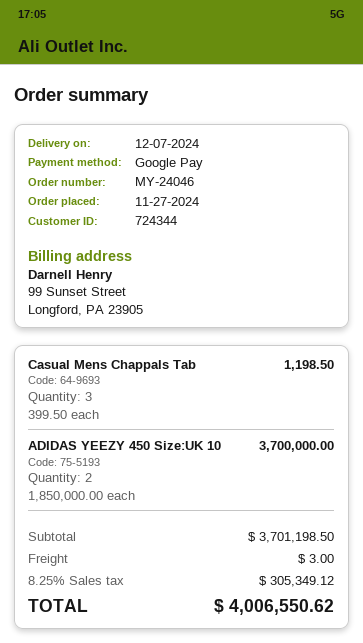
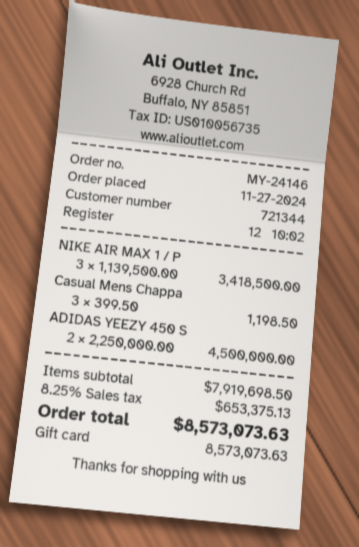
order number: MY-24046 -> MY-24146
customer number: 724344 -> 721344
payment method: Google Pay -> gift card
ADIDAS YEEZY 450 Size:UK 10: 2 x 1850000.00 = 3700000.00 -> 2 x 2250000.00 = 4500000.00
NIKE AIR MAX 1 / P: none -> 3 x 1139500.00 = 3418500.00
subtotal: 3701198.50 -> 7919698.50
shipping: 3.00 -> none
tax: 8.25% = 305349.12 -> 8.25% = 653375.13
total: 4006550.62 -> 8573073.63

